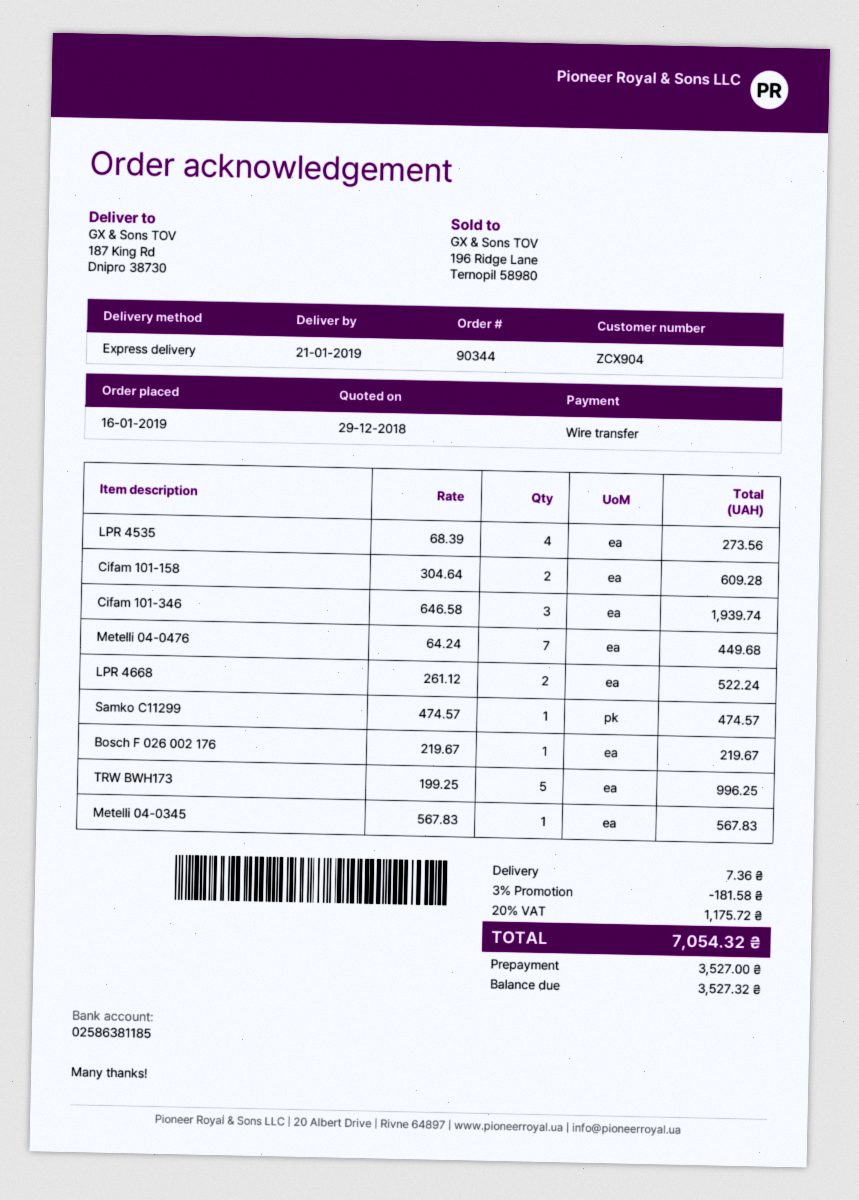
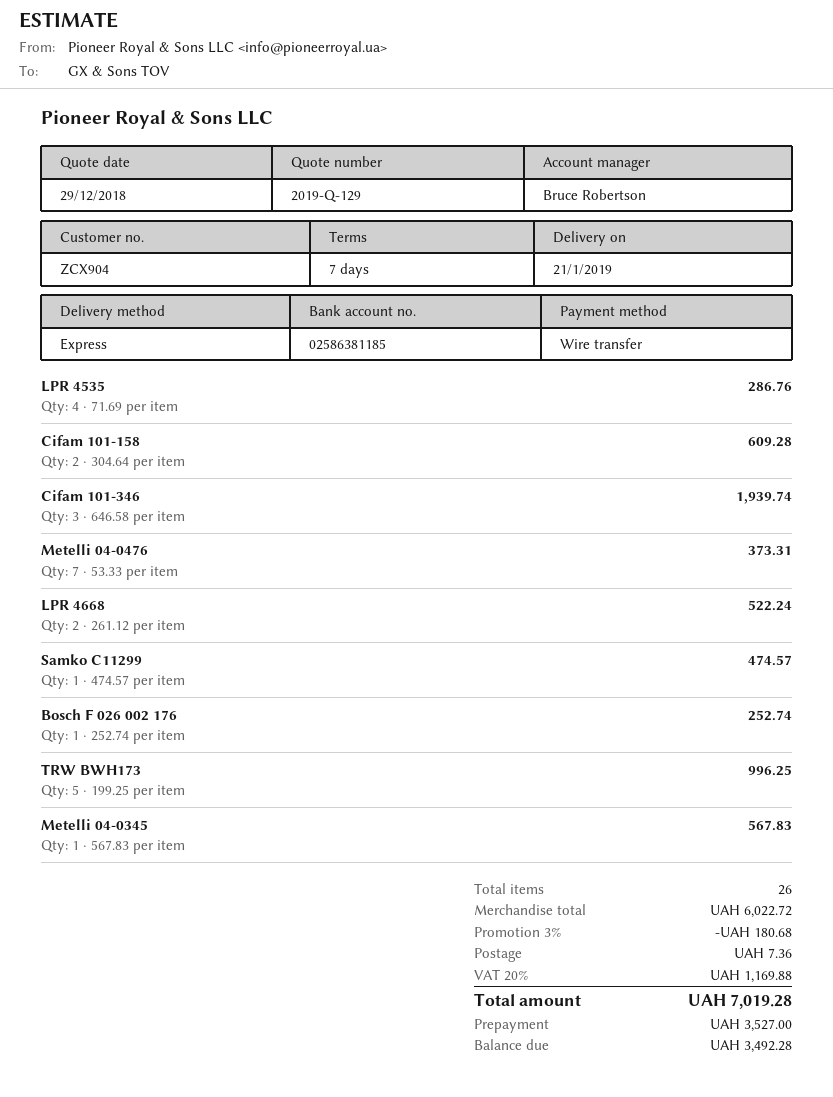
LPR 4535: 4 x 68.39 = 273.56 -> 4 x 71.69 = 286.76
Metelli 04-0476: 7 x 64.24 = 449.68 -> 7 x 53.33 = 373.31
Bosch F 026 002 176: 1 x 219.67 = 219.67 -> 1 x 252.74 = 252.74
discount: 3% = 181.58 -> 3% = 180.68
tax: 20% = 1175.72 -> 20% = 1169.88
total: 7054.32 -> 7019.28
balance: 3527.32 -> 3492.28

